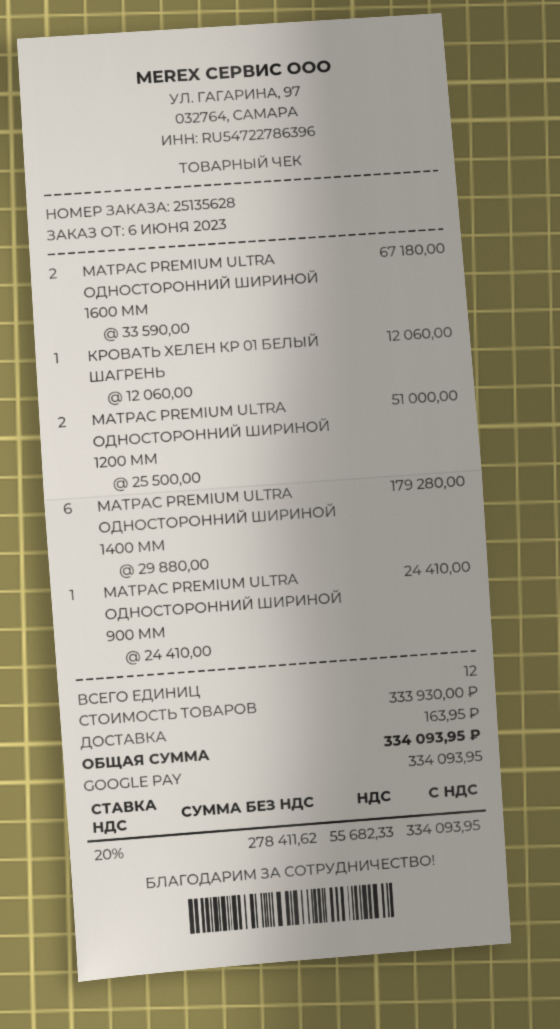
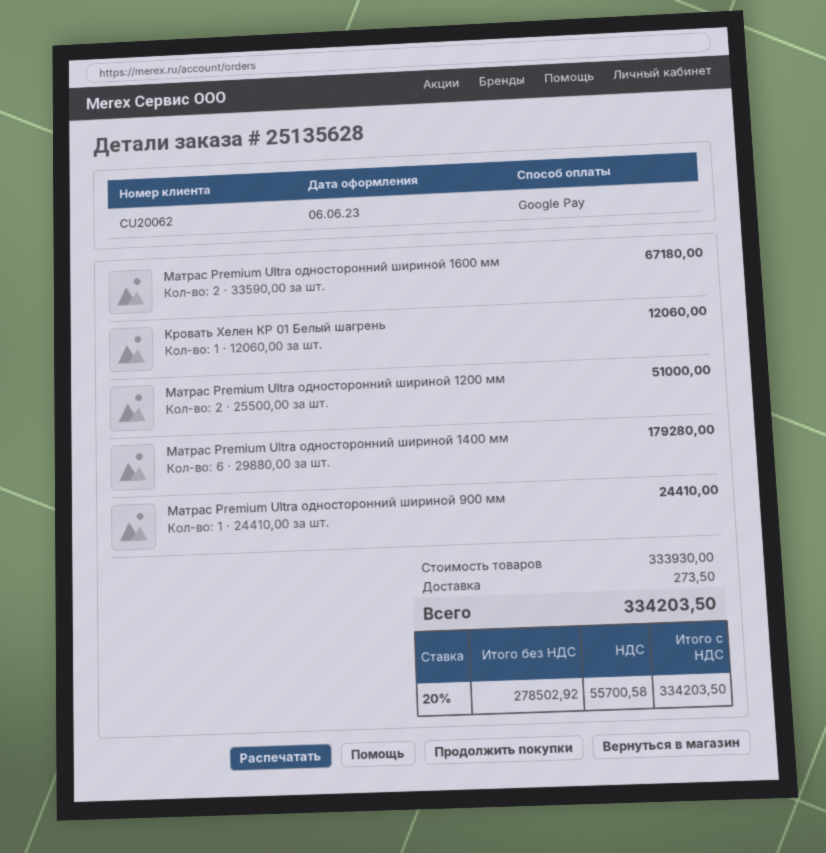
shipping: 163.95 -> 273.50
net: 278411.62 -> 278502.92
tax: 20% = 55682.33 -> 20% = 55700.58
total: 334093.95 -> 334203.50

